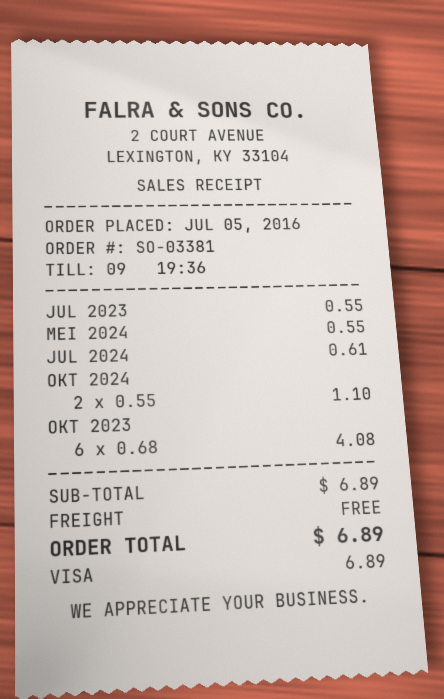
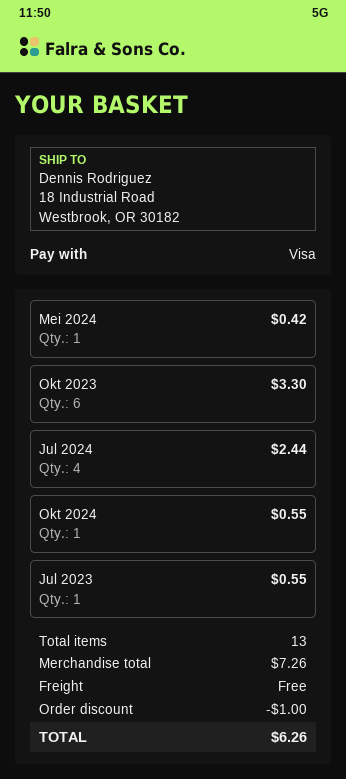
MEI 2024: 1 for 0.55 -> 1 for 0.42
JUL 2024: 1 for 0.61 -> 4 for 2.44
OKT 2024: 2 for 1.10 -> 1 for 0.55
OKT 2023: 6 for 4.08 -> 6 for 3.30
subtotal: 6.89 -> 7.26
discount: none -> 1.00
total: 6.89 -> 6.26

